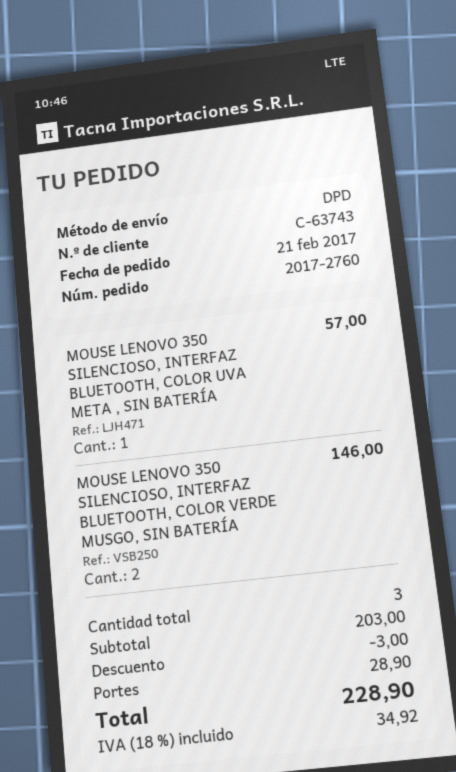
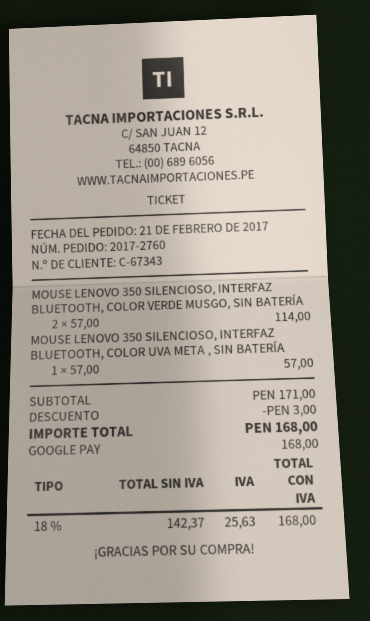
customer number: C-63743 -> C-67343
MOUSE LENOVO 350 SILENCIOSO, INTERFAZ BLUETOOTH, COLOR VERDE MUSGO, SIN BATERÍA: 2 for 146.00 -> 2 for 114.00
subtotal: 203.00 -> 171.00
shipping: 28.90 -> none
tax: 18% = 34.92 -> 18% = 25.63
total: 228.90 -> 168.00

